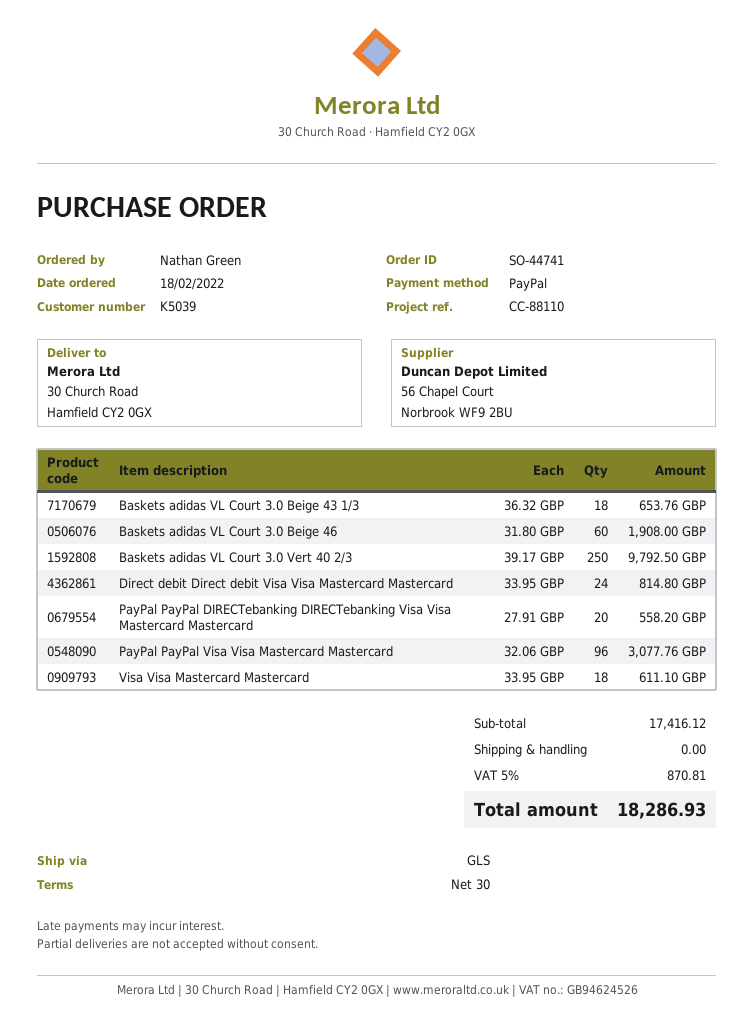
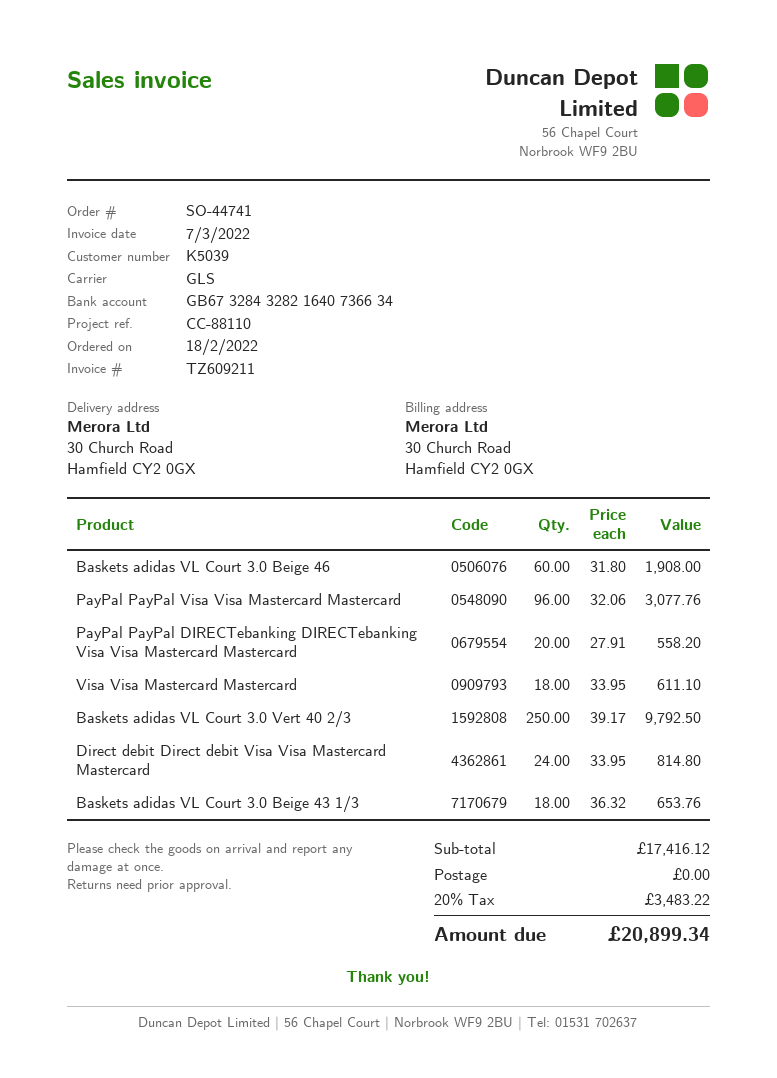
tax: 5% = 870.81 -> 20% = 3483.22
total: 18286.93 -> 20899.34

